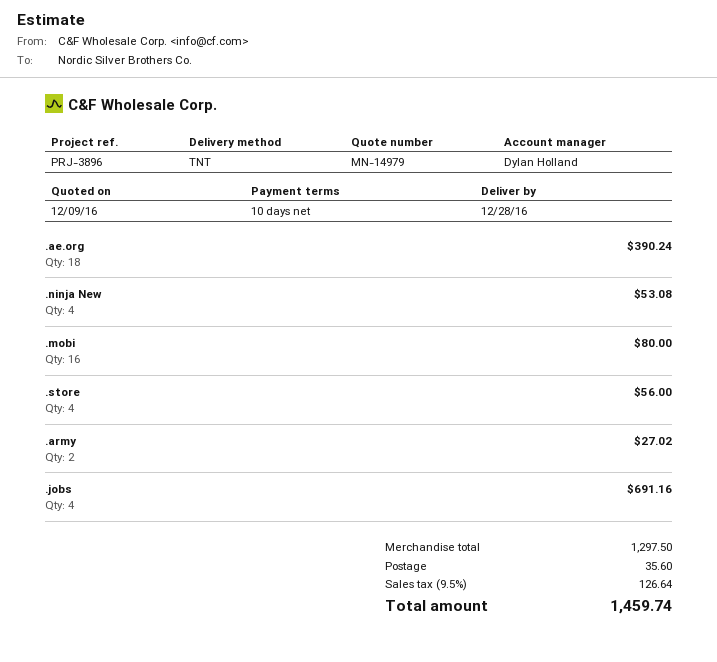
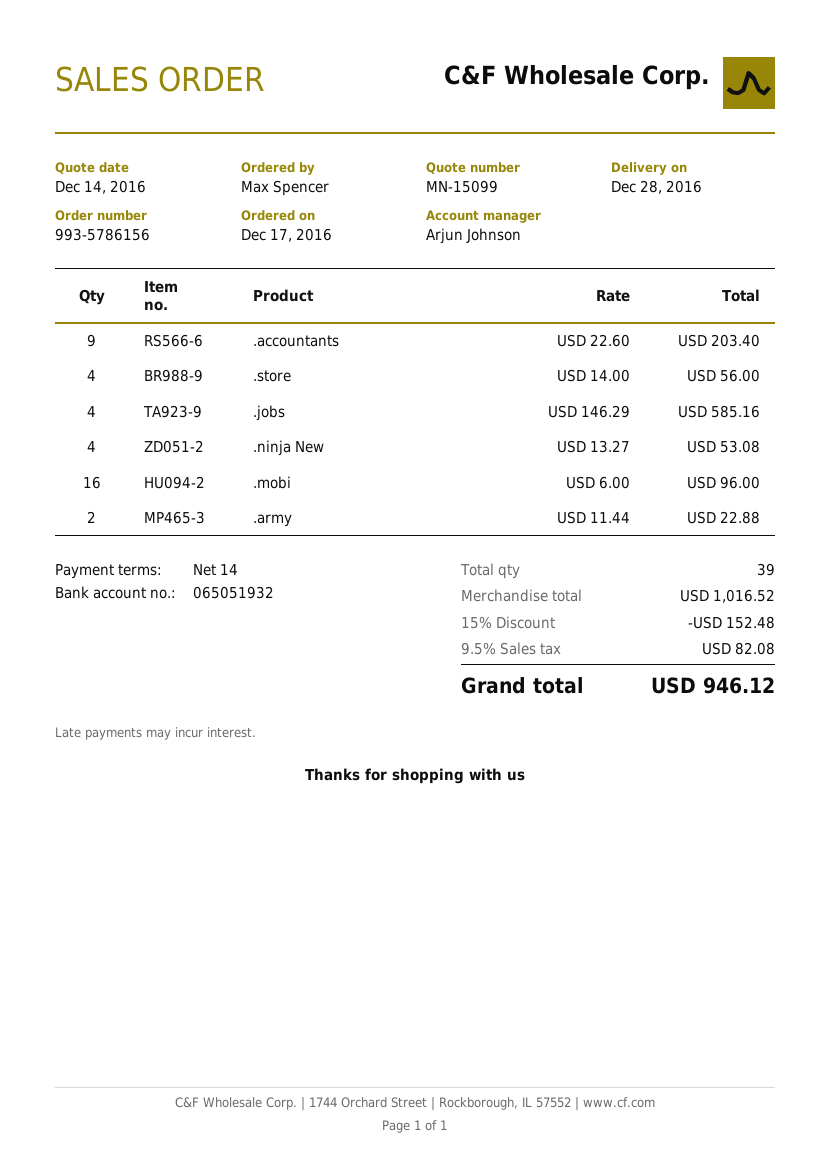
quote number: MN-14979 -> MN-15099
quote date: 2016-12-09 -> 2016-12-14
payment terms: 10 days -> 14 days
sales rep: Dylan Holland -> Arjun Johnson
.ae.org: 18 for 390.24 -> none
.mobi: 16 for 80.00 -> 16 for 96.00
.army: 2 for 27.02 -> 2 for 22.88
.jobs: 4 for 691.16 -> 4 for 585.16
.accountants: none -> 9 for 203.40
subtotal: 1297.50 -> 1016.52
discount: none -> 15% = 152.48
shipping: 35.60 -> none
tax: 9.5% = 126.64 -> 9.5% = 82.08
total: 1459.74 -> 946.12

